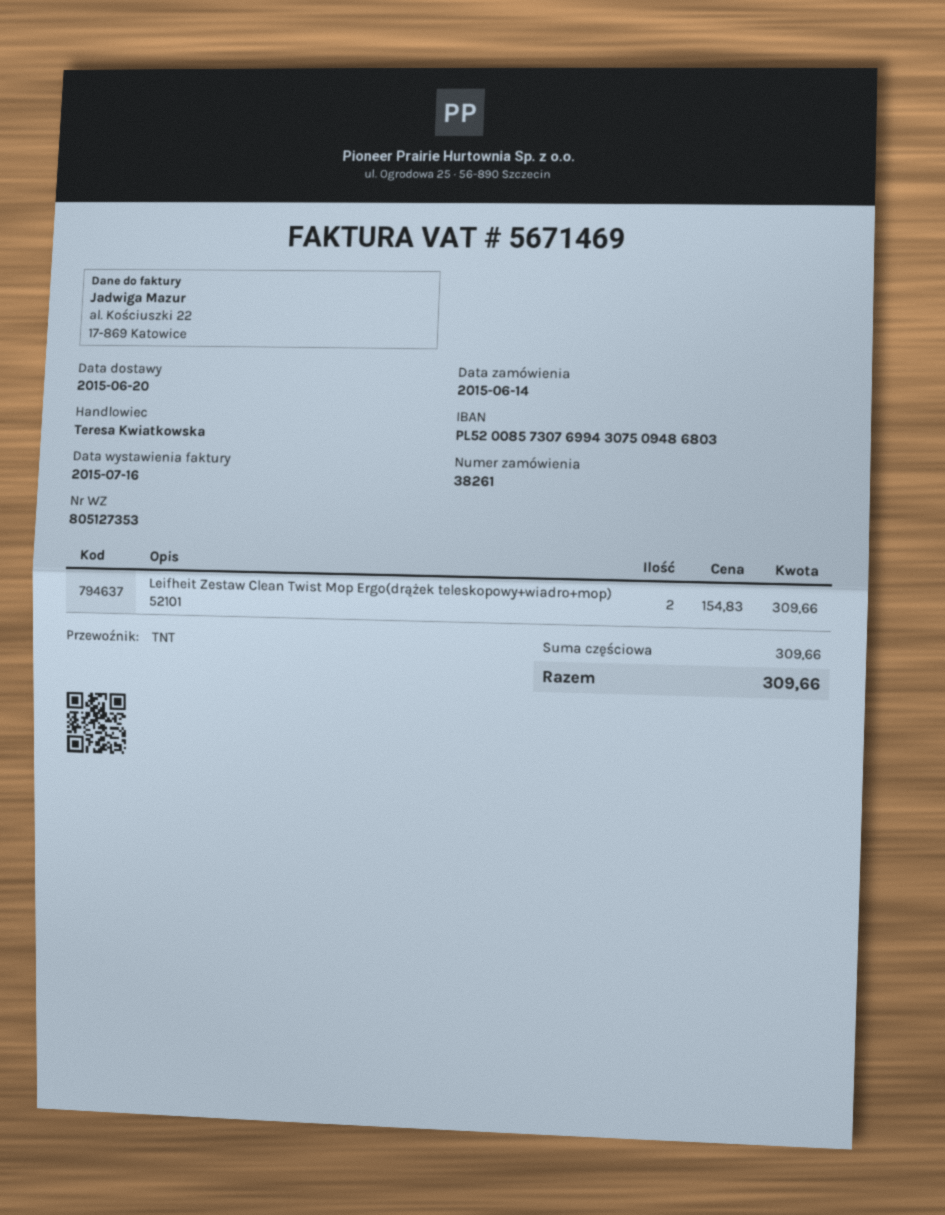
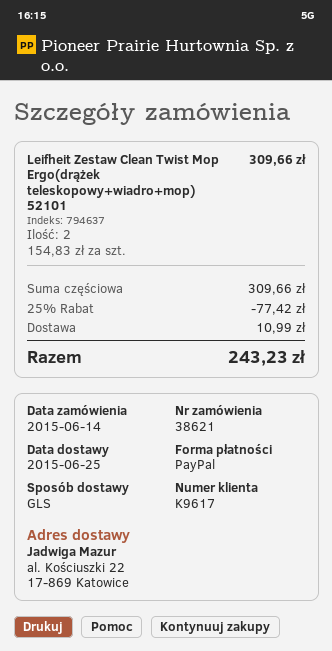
order number: 38261 -> 38621
delivery date: 2015-06-20 -> 2015-06-25
shipping method: TNT -> GLS
discount: none -> 25% = 77.42
shipping: none -> 10.99
total: 309.66 -> 243.23

